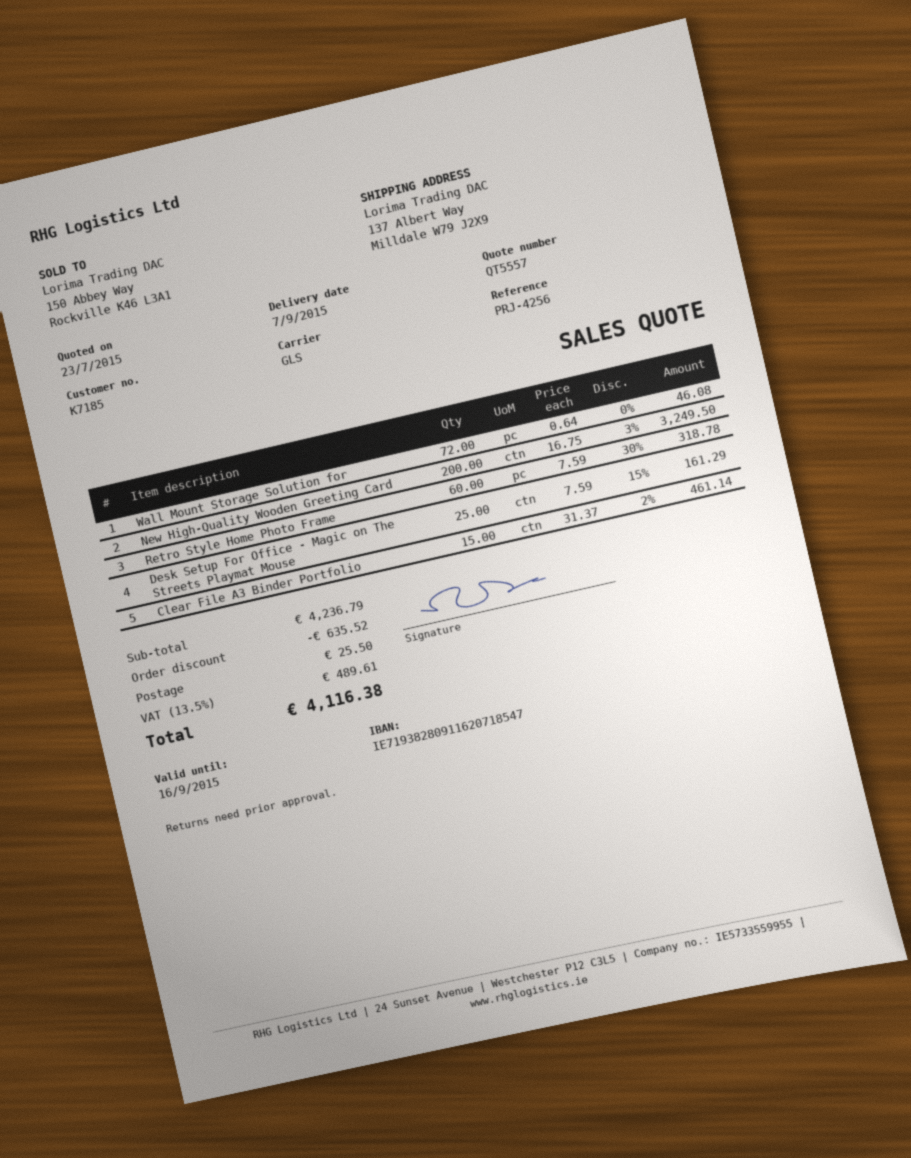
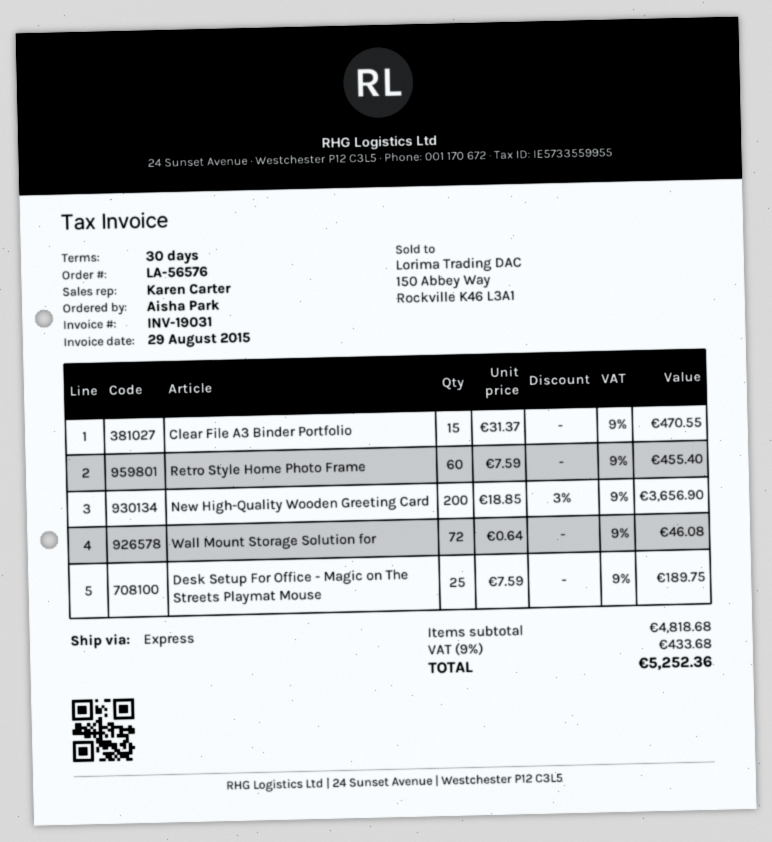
shipping method: GLS -> express
New High-Quality Wooden Greeting Card: 200 x 16.75 - 3% = 3249.50 -> 200 x 18.85 - 3% = 3656.90
Retro Style Home Photo Frame: 60 x 7.59 - 30% = 318.78 -> 60 x 7.59 = 455.40
Desk Setup For Office - Magic on The Streets Playmat Mouse: 25 x 7.59 - 15% = 161.29 -> 25 x 7.59 = 189.75
Clear File A3 Binder Portfolio: 15 x 31.37 - 2% = 461.14 -> 15 x 31.37 = 470.55
subtotal: 4236.79 -> 4818.68
discount: 635.52 -> none
shipping: 25.50 -> none
tax: 13.5% = 489.61 -> 9% = 433.68
total: 4116.38 -> 5252.36

